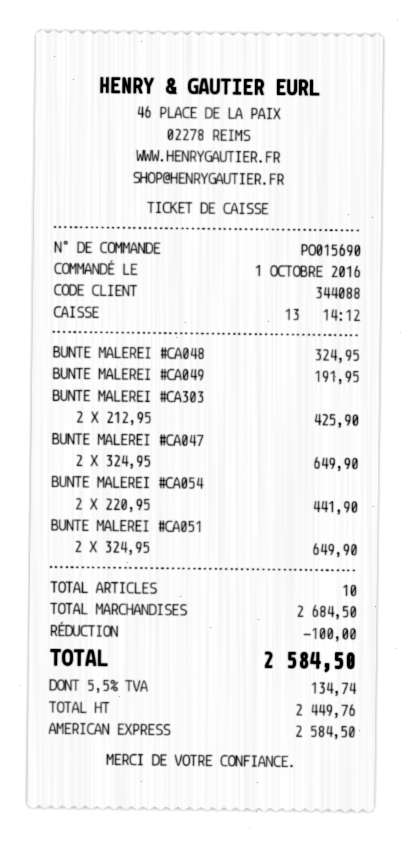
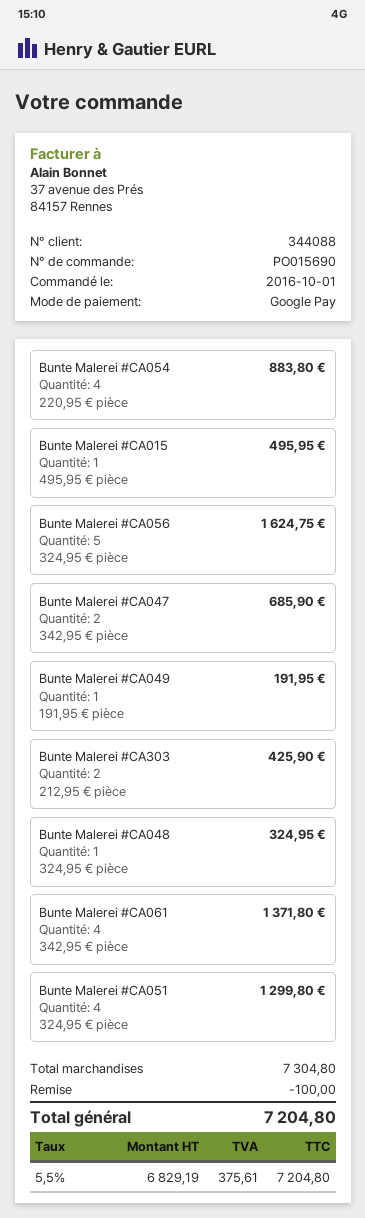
payment method: American Express -> Google Pay
BUNTE MALEREI #CA047: 2 x 324.95 = 649.90 -> 2 x 342.95 = 685.90
BUNTE MALEREI #CA054: 2 x 220.95 = 441.90 -> 4 x 220.95 = 883.80
BUNTE MALEREI #CA051: 2 x 324.95 = 649.90 -> 4 x 324.95 = 1299.80
Bunte Malerei #CA015: none -> 1 x 495.95 = 495.95
Bunte Malerei #CA056: none -> 5 x 324.95 = 1624.75
Bunte Malerei #CA061: none -> 4 x 342.95 = 1371.80
subtotal: 2684.50 -> 7304.80
net: 2449.76 -> 6829.19
tax: 5.5% = 134.74 -> 5.5% = 375.61
total: 2584.50 -> 7204.80

